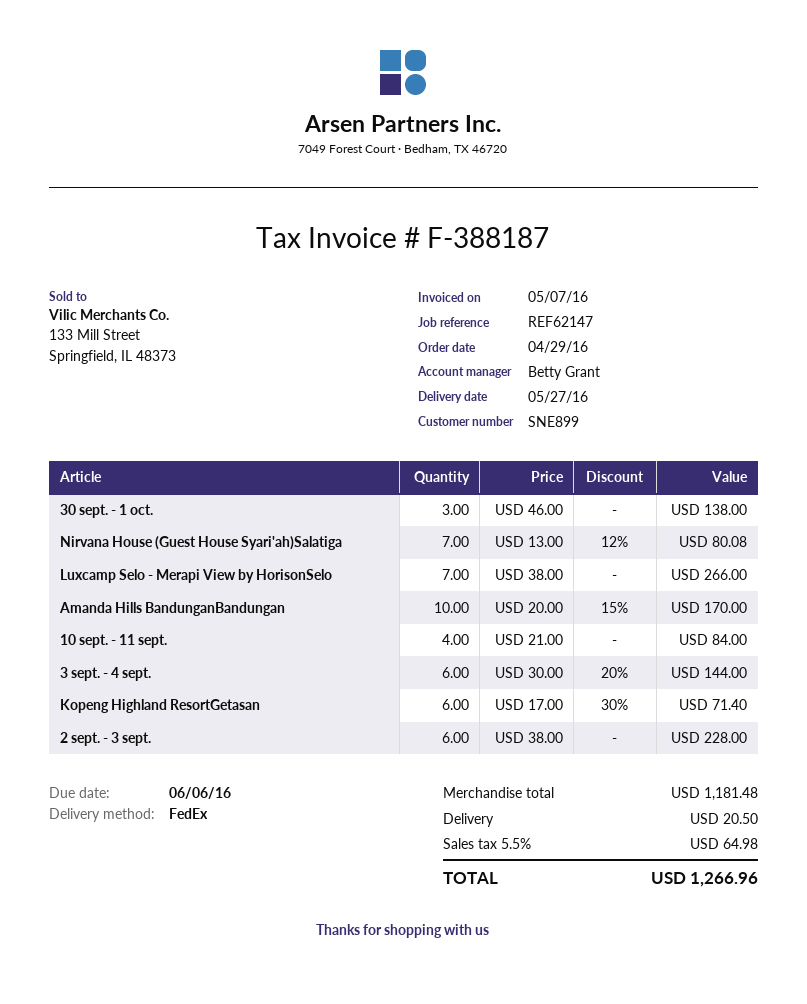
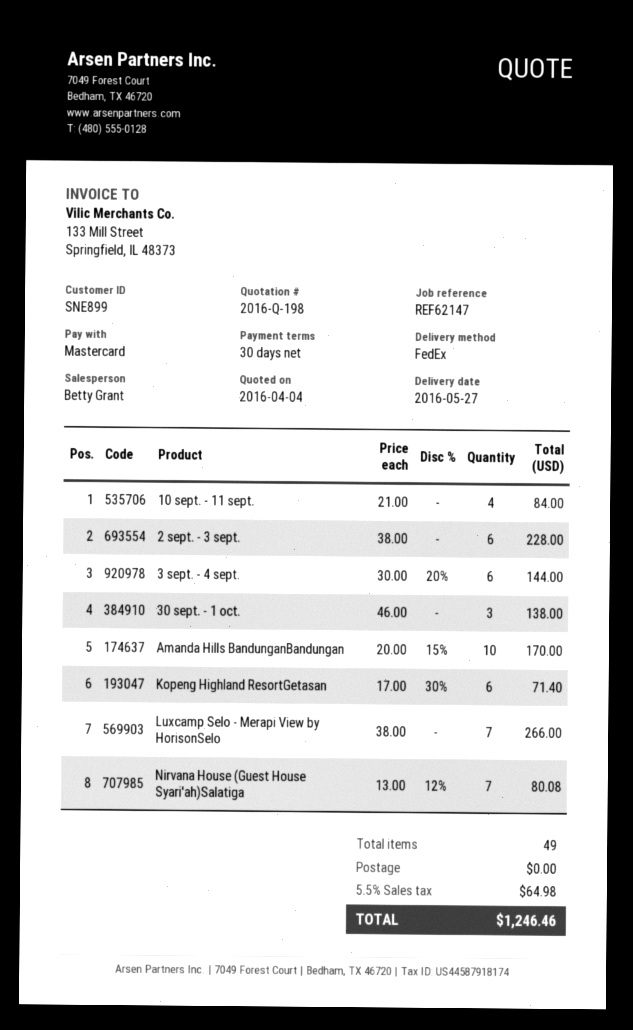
shipping: 20.50 -> 0.00
total: 1266.96 -> 1246.46

